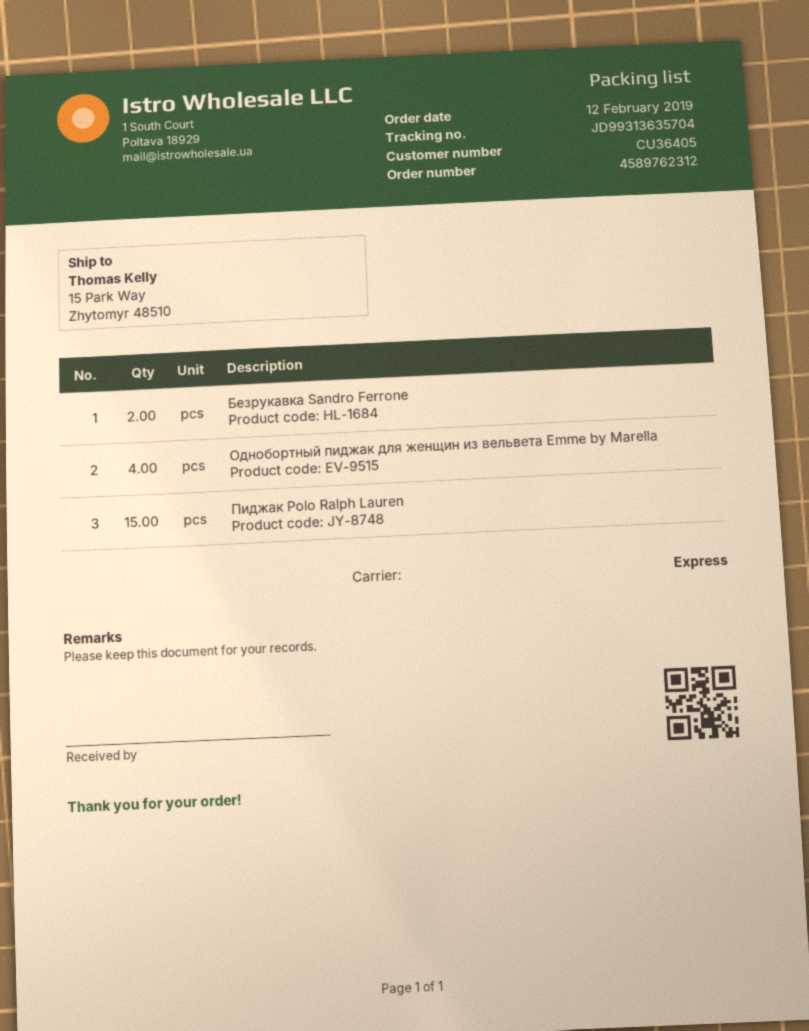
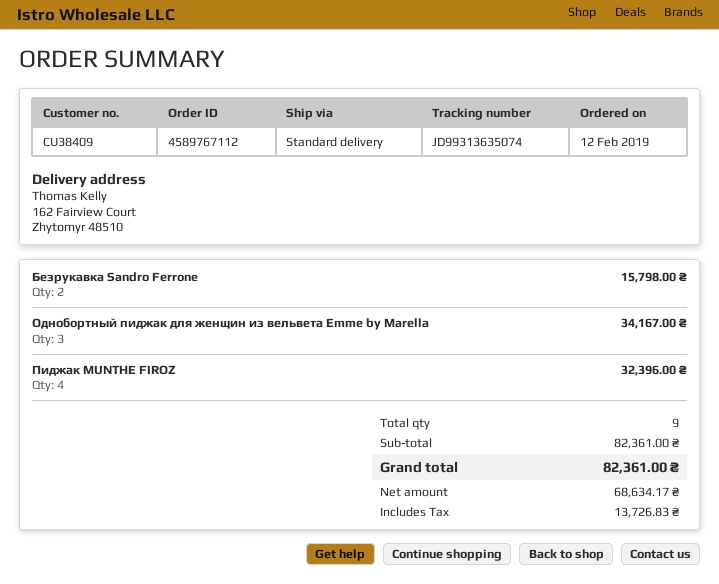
order number: 4589762312 -> 4589767112
customer number: CU36405 -> CU38409
shipping method: express -> standard
tracking number: JD99313635704 -> JD99313635074
ship to: 15 Park Way, Zhytomyr 48510 -> 162 Fairview Court, Zhytomyr 48510
Однобортный пиджак для женщин из вельвета Emme by Marella: 4 -> 3
Пиджак Polo Ralph Lauren: 15 -> none
Пиджак MUNTHE FIROZ: none -> 4

